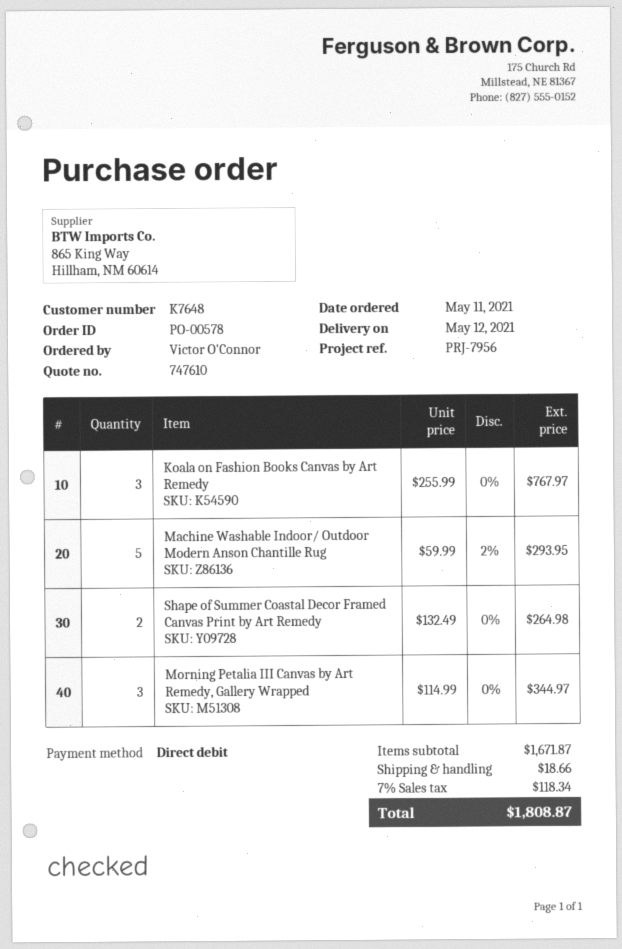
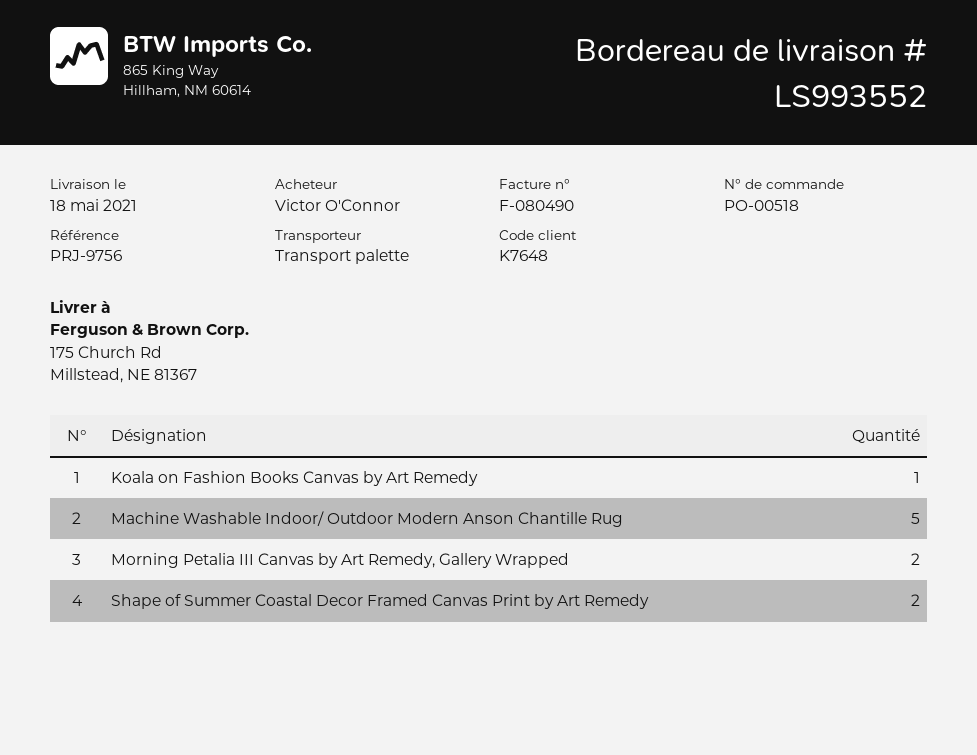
order number: PO-00578 -> PO-00518
delivery date: 2021-05-12 -> 2021-05-18
reference: PRJ-7956 -> PRJ-9756
Koala on Fashion Books Canvas by Art Remedy: 3 -> 1
Morning Petalia III Canvas by Art Remedy, Gallery Wrapped: 3 -> 2

